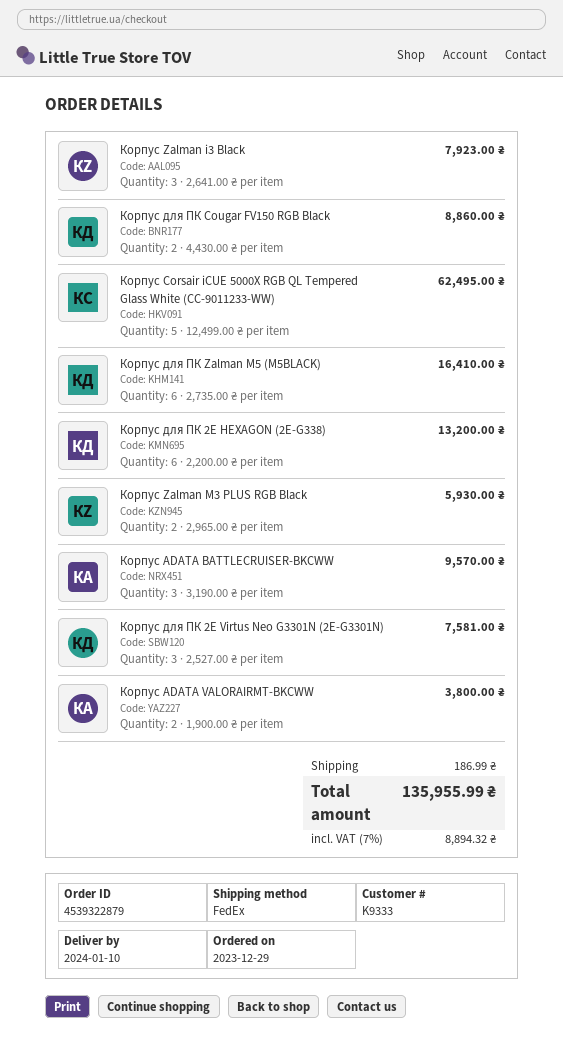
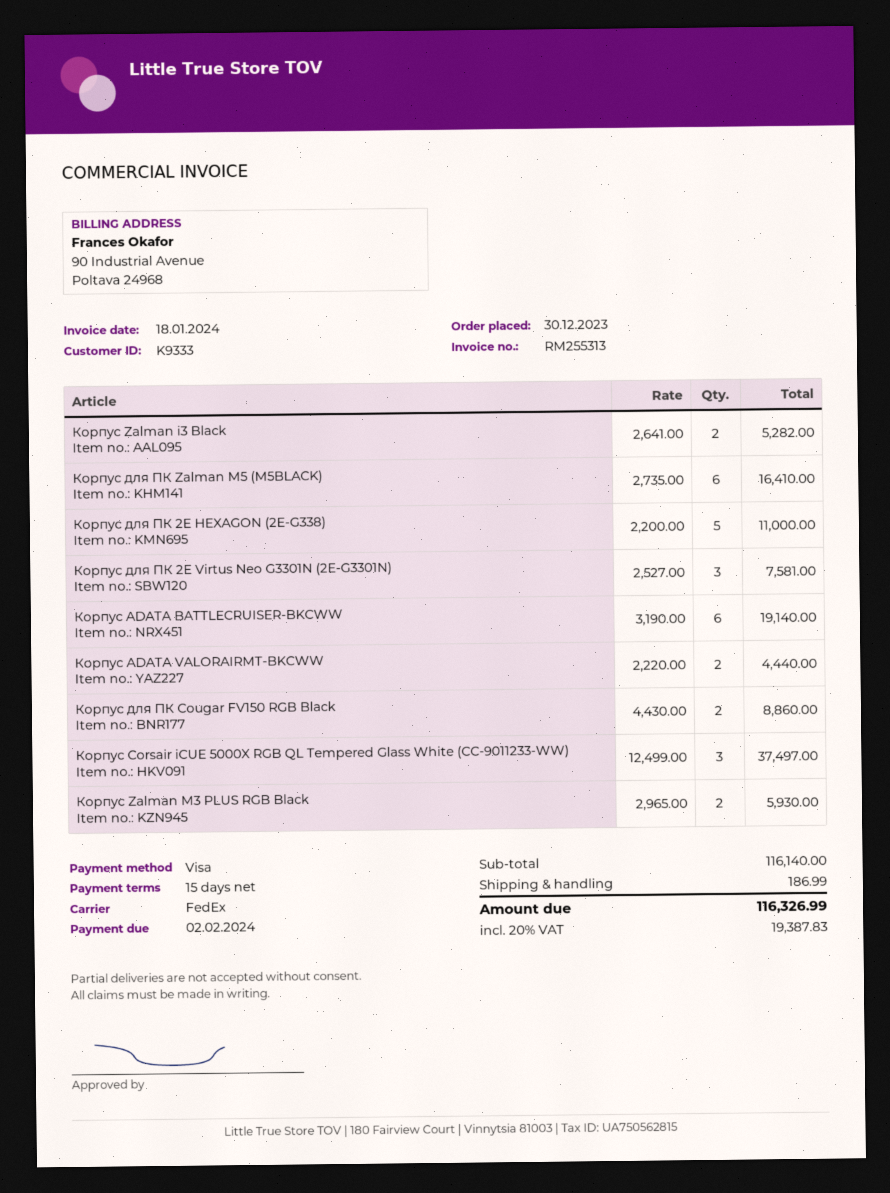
order date: 2023-12-29 -> 2023-12-30
Корпус Zalman i3 Black: 3 x 2641.00 = 7923.00 -> 2 x 2641.00 = 5282.00
Корпус Corsair iCUE 5000X RGB QL Tempered Glass White (CC-9011233-WW): 5 x 12499.00 = 62495.00 -> 3 x 12499.00 = 37497.00
Корпус для ПК 2E HEXAGON (2E-G338): 6 x 2200.00 = 13200.00 -> 5 x 2200.00 = 11000.00
Корпус ADATA BATTLECRUISER-BKCWW: 3 x 3190.00 = 9570.00 -> 6 x 3190.00 = 19140.00
Корпус ADATA VALORAIRMT-BKCWW: 2 x 1900.00 = 3800.00 -> 2 x 2220.00 = 4440.00
tax: 7% = 8894.32 -> 20% = 19387.83
total: 135955.99 -> 116326.99

